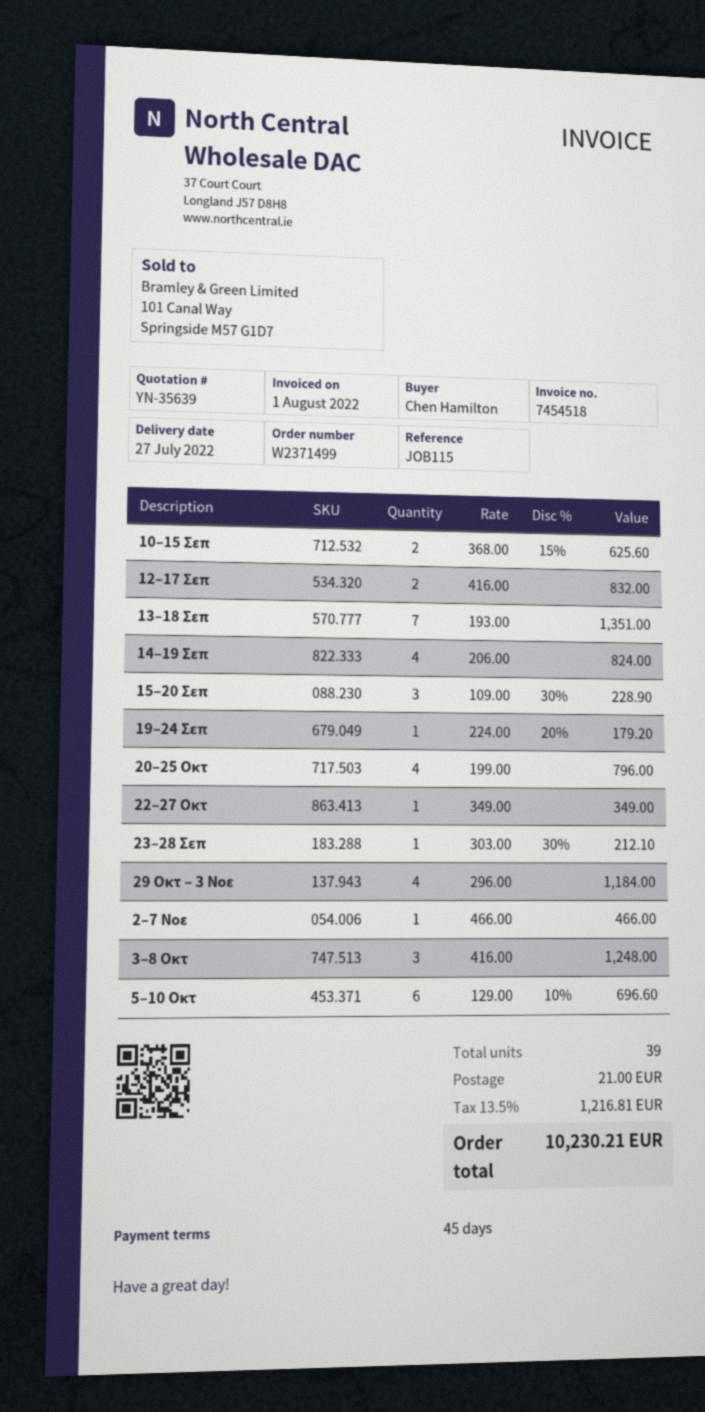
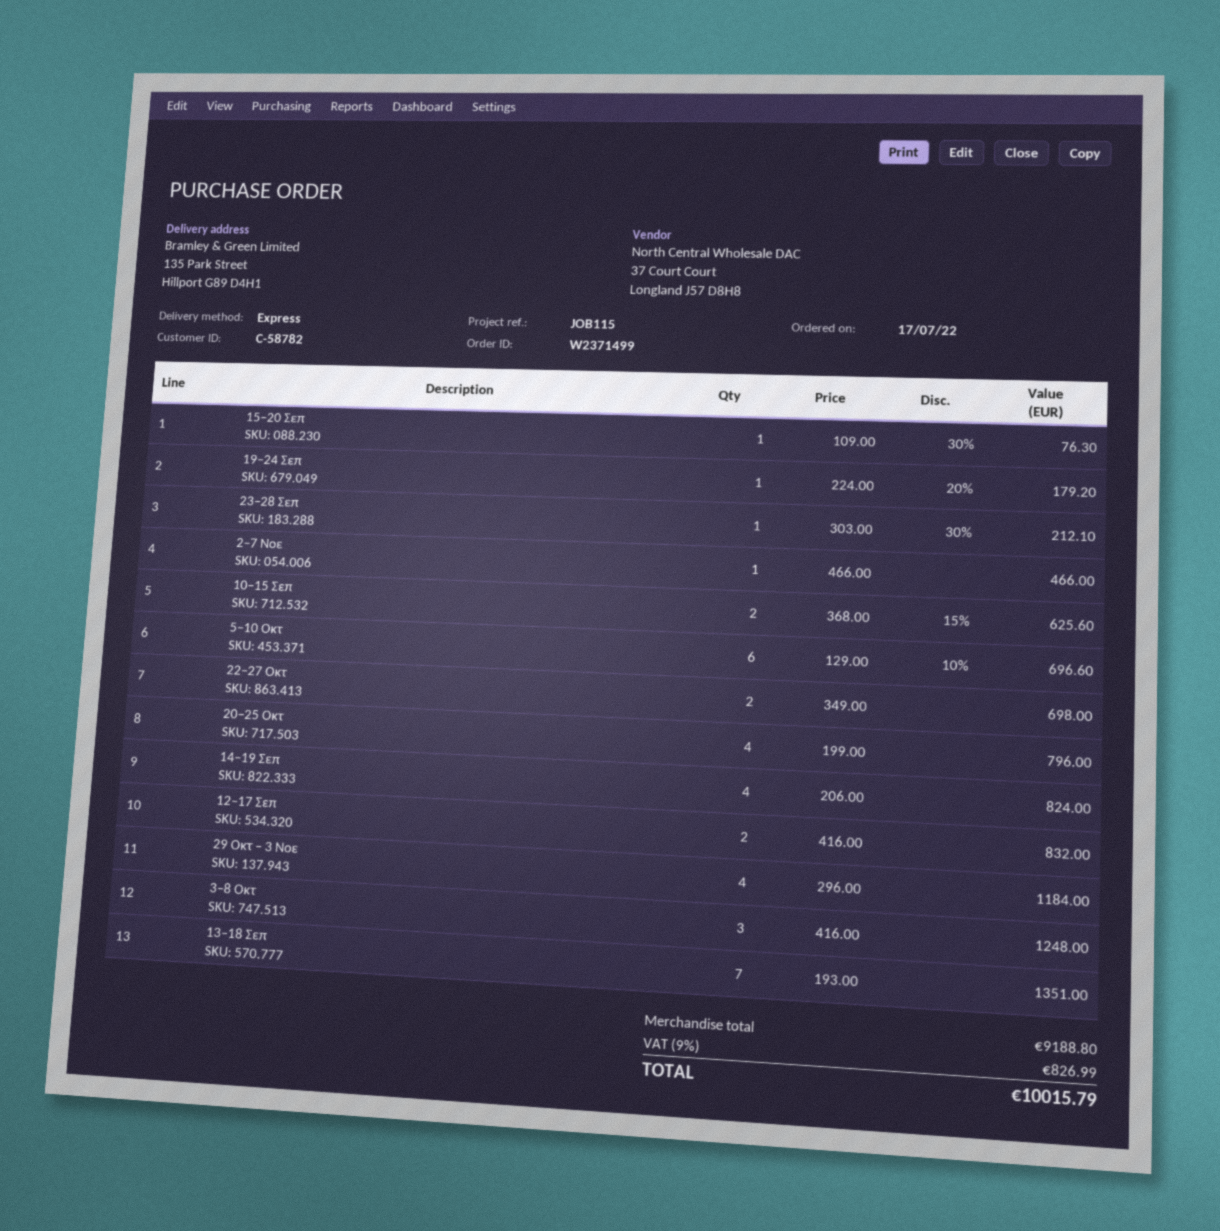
15–20 Σεπ: 3 x 109.00 - 30% = 228.90 -> 1 x 109.00 - 30% = 76.30
22–27 Οκτ: 1 x 349.00 = 349.00 -> 2 x 349.00 = 698.00
shipping: 21.00 -> none
tax: 13.5% = 1216.81 -> 9% = 826.99
total: 10230.21 -> 10015.79

